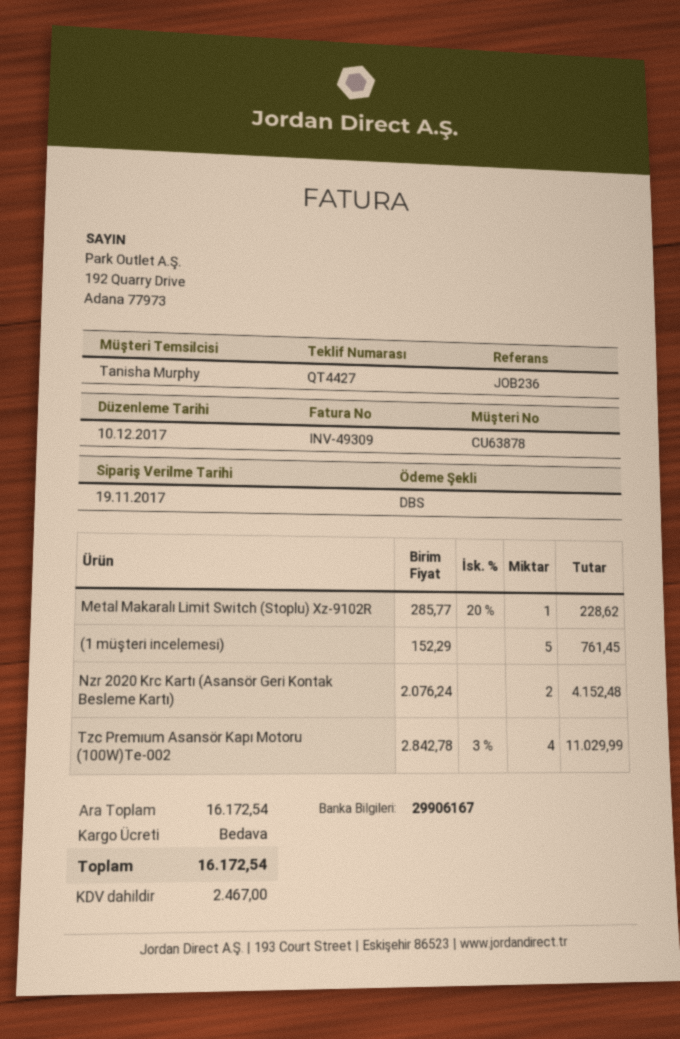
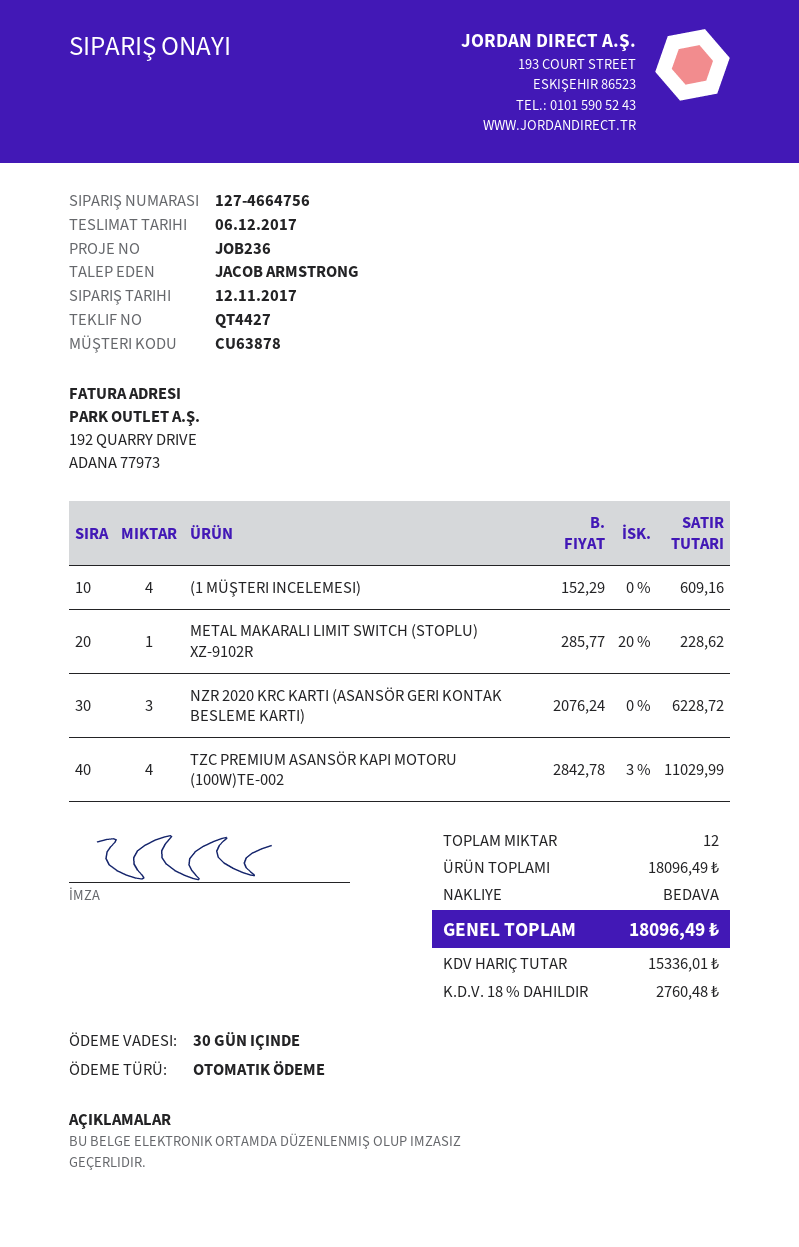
order date: 2017-11-19 -> 2017-11-12
(1 müşteri incelemesi): 5 x 152.29 = 761.45 -> 4 x 152.29 = 609.16
Nzr 2020 Krc Kartı (Asansör Geri Kontak Besleme Kartı): 2 x 2076.24 = 4152.48 -> 3 x 2076.24 = 6228.72
subtotal: 16172.54 -> 18096.49
tax: 2467.00 -> 2760.48
total: 16172.54 -> 18096.49

